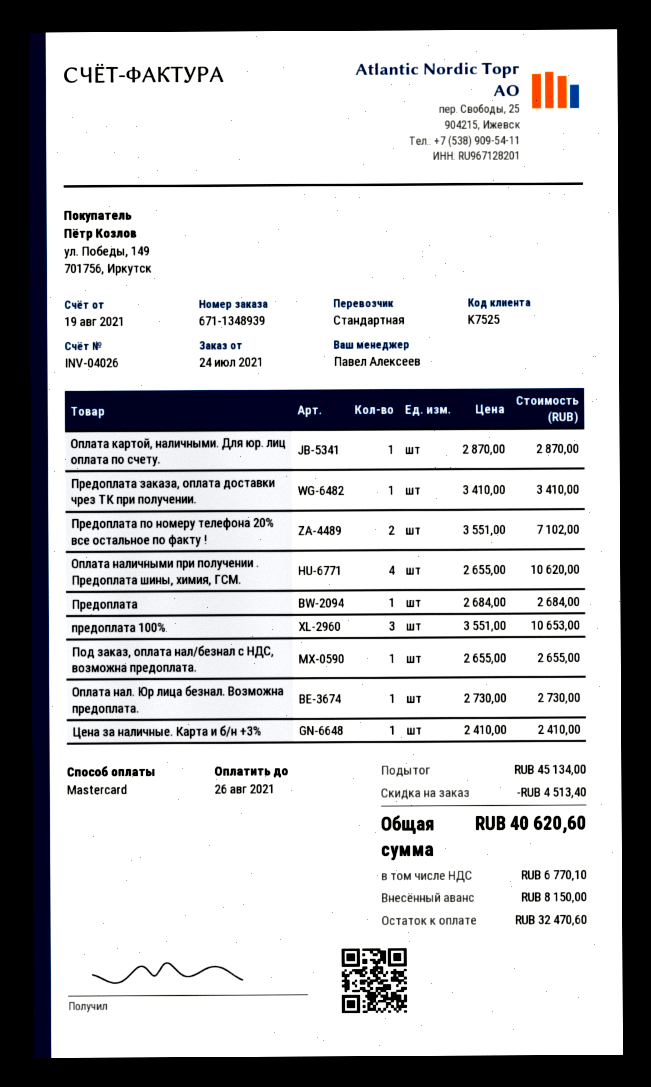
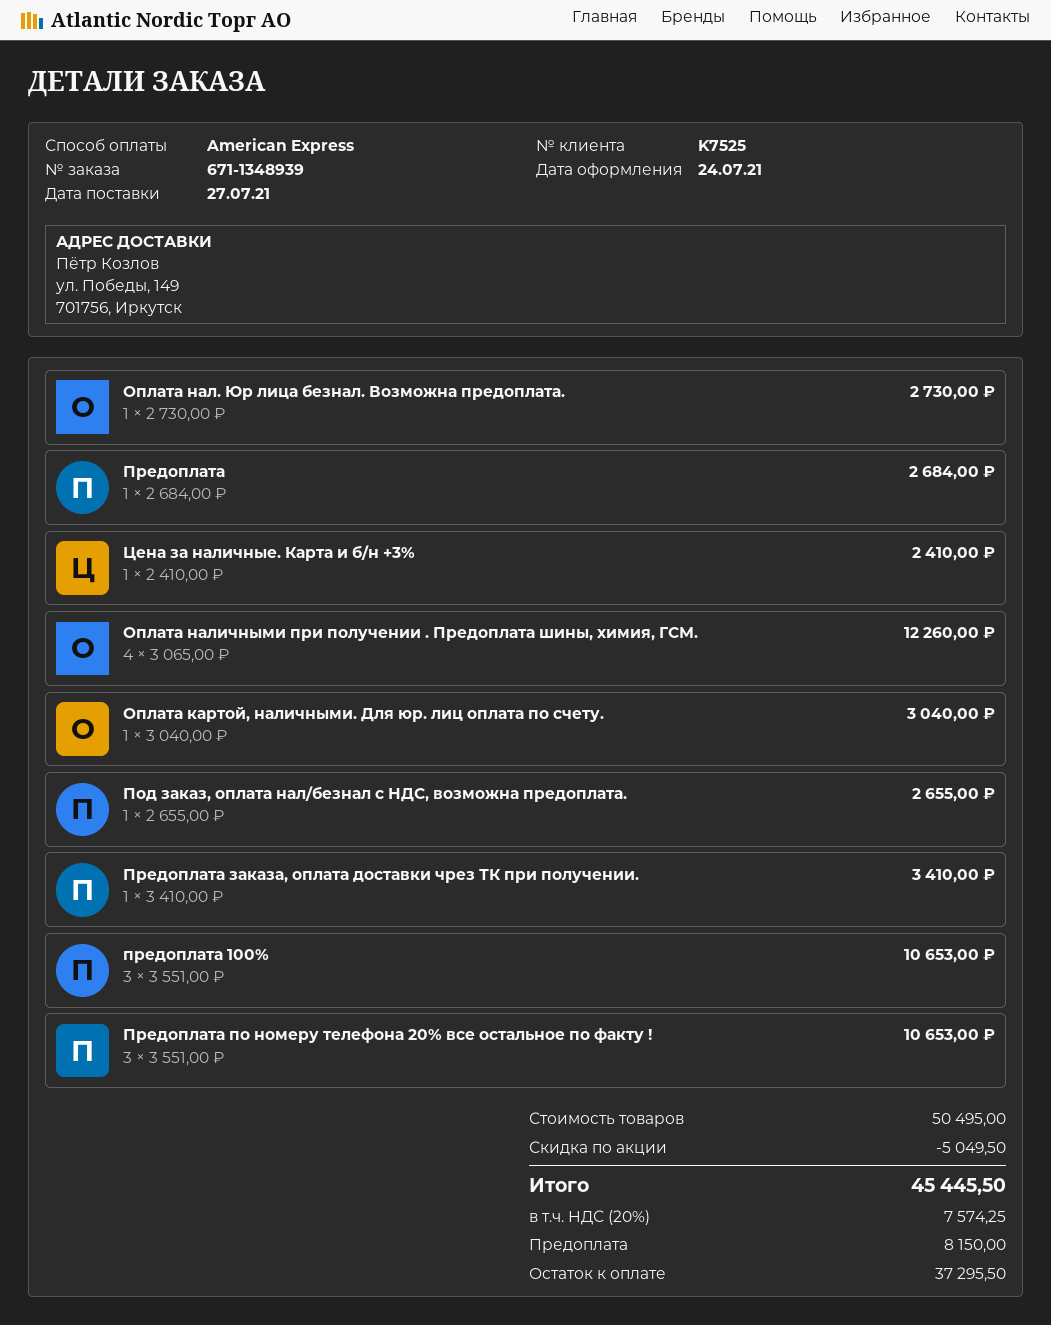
payment method: Mastercard -> American Express
Оплата картой, наличными. Для юр. лиц оплата по счету.: 1 x 2870.00 = 2870.00 -> 1 x 3040.00 = 3040.00
Предоплата по номеру телефона 20% все остальное по факту !: 2 x 3551.00 = 7102.00 -> 3 x 3551.00 = 10653.00
Оплата наличными при получении . Предоплата шины, химия, ГСМ.: 4 x 2655.00 = 10620.00 -> 4 x 3065.00 = 12260.00
subtotal: 45134.00 -> 50495.00
discount: 4513.40 -> 5049.50
tax: 6770.10 -> 7574.25
total: 40620.60 -> 45445.50
balance: 32470.60 -> 37295.50

